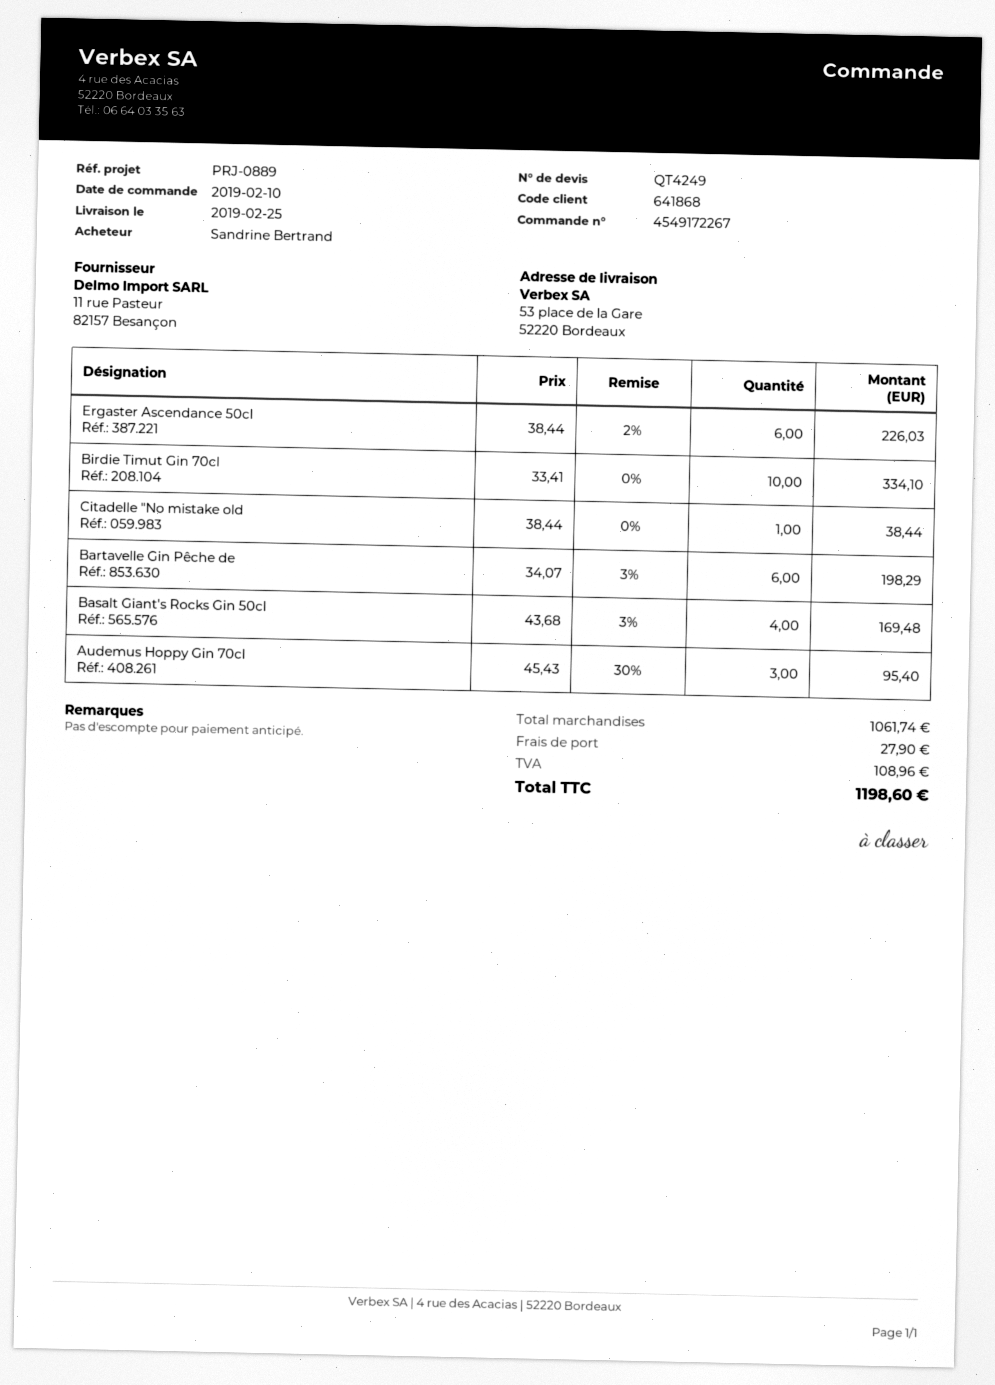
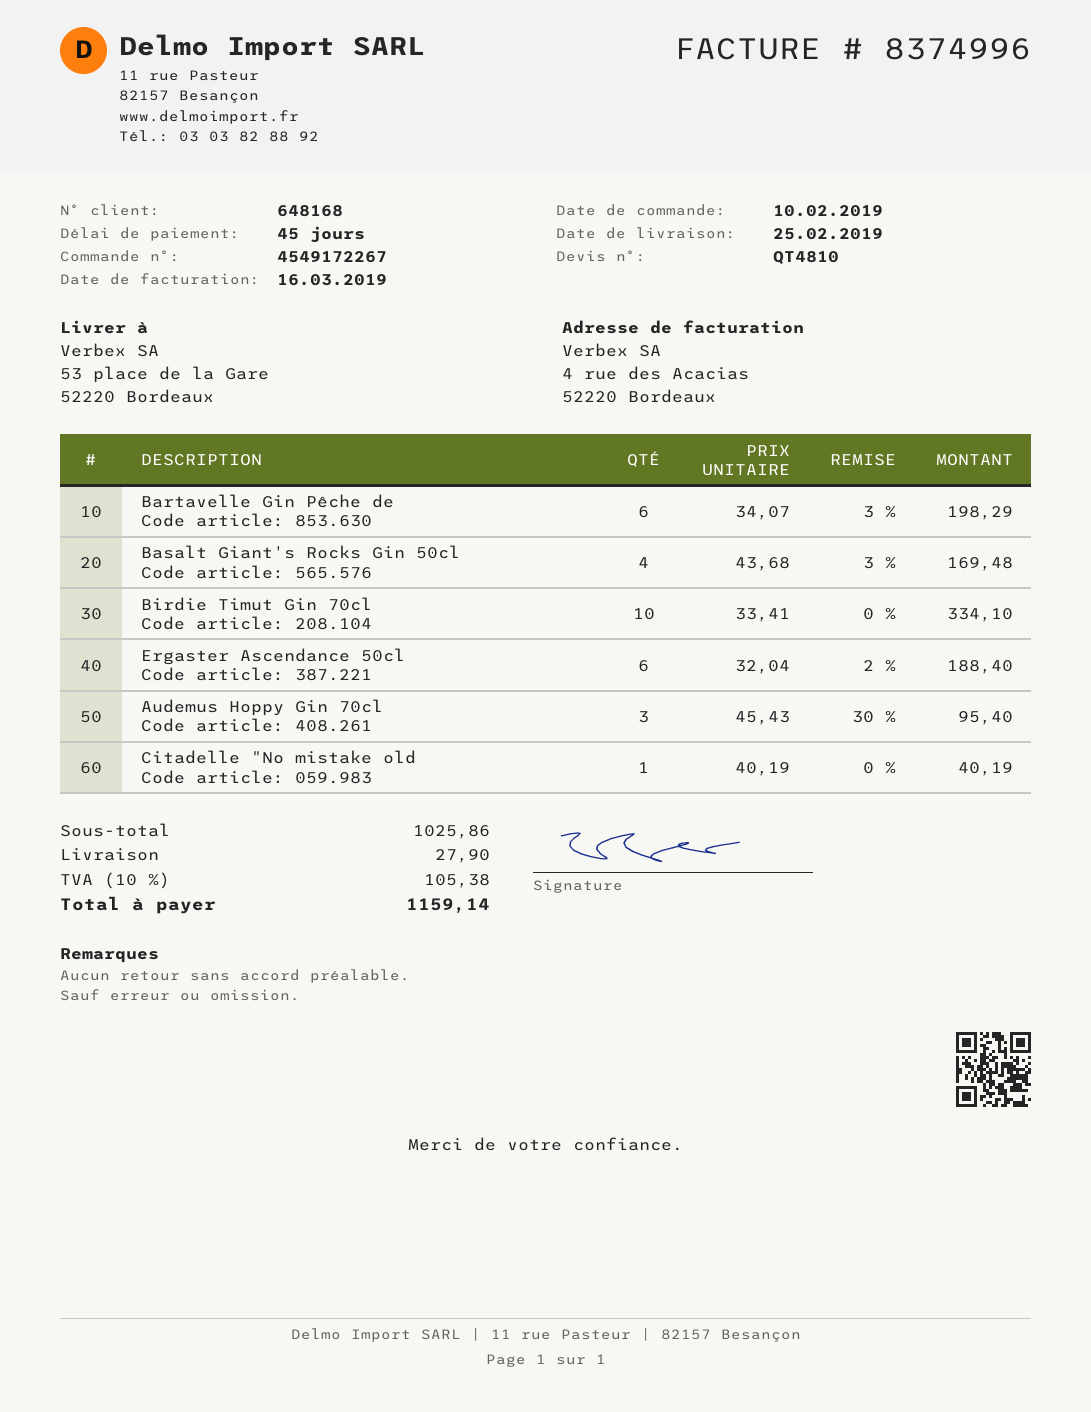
quote number: QT4249 -> QT4810
customer number: 641868 -> 648168
Ergaster Ascendance 50cl: 6 x 38.44 - 2% = 226.03 -> 6 x 32.04 - 2% = 188.40
Citadelle "No mistake old: 1 x 38.44 = 38.44 -> 1 x 40.19 = 40.19
subtotal: 1061.74 -> 1025.86
tax: 108.96 -> 105.38
total: 1198.60 -> 1159.14

